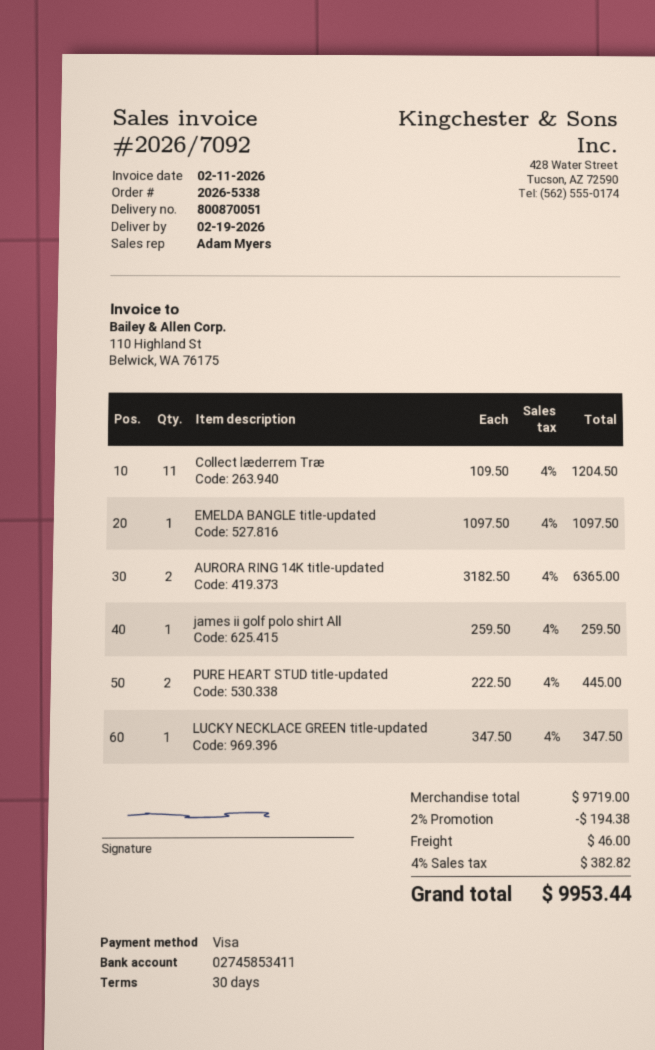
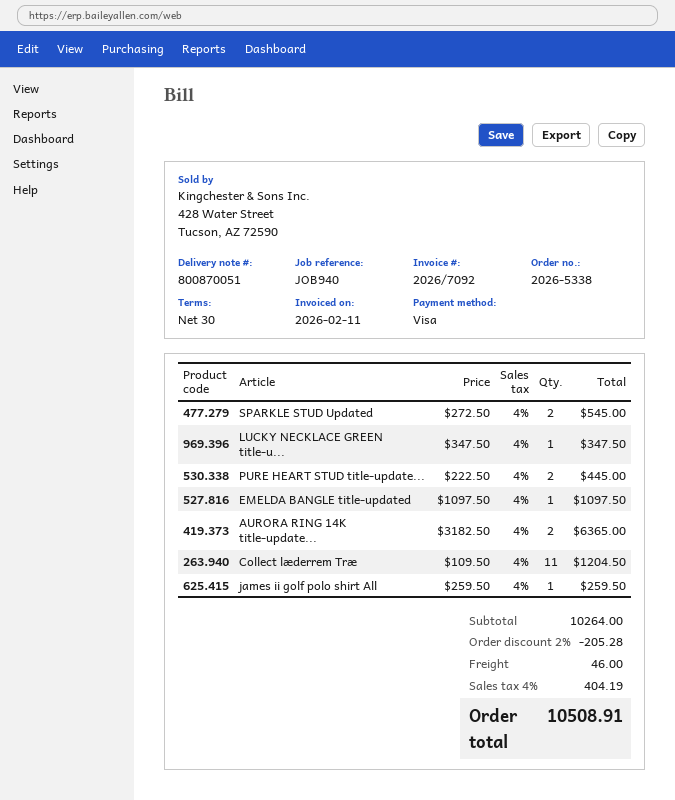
SPARKLE STUD Updated: none -> 2 x 272.50 = 545.00
subtotal: 9719.00 -> 10264.00
discount: 2% = 194.38 -> 2% = 205.28
tax: 4% = 382.82 -> 4% = 404.19
total: 9953.44 -> 10508.91

